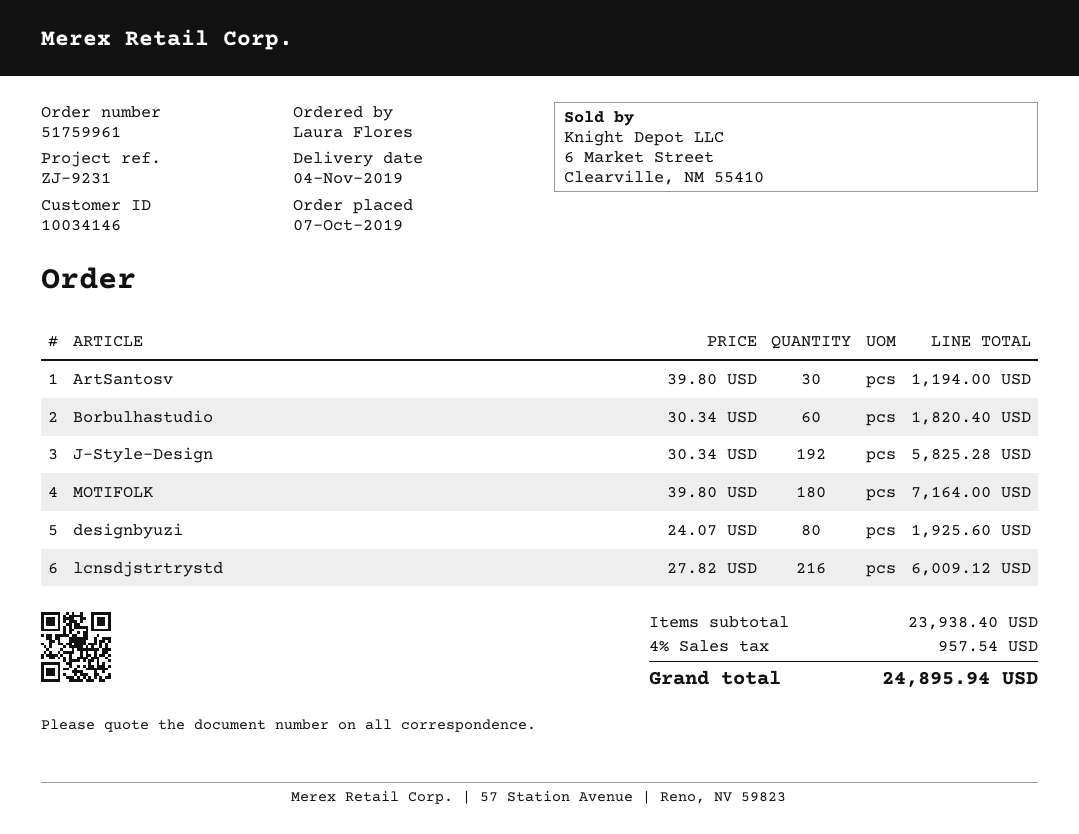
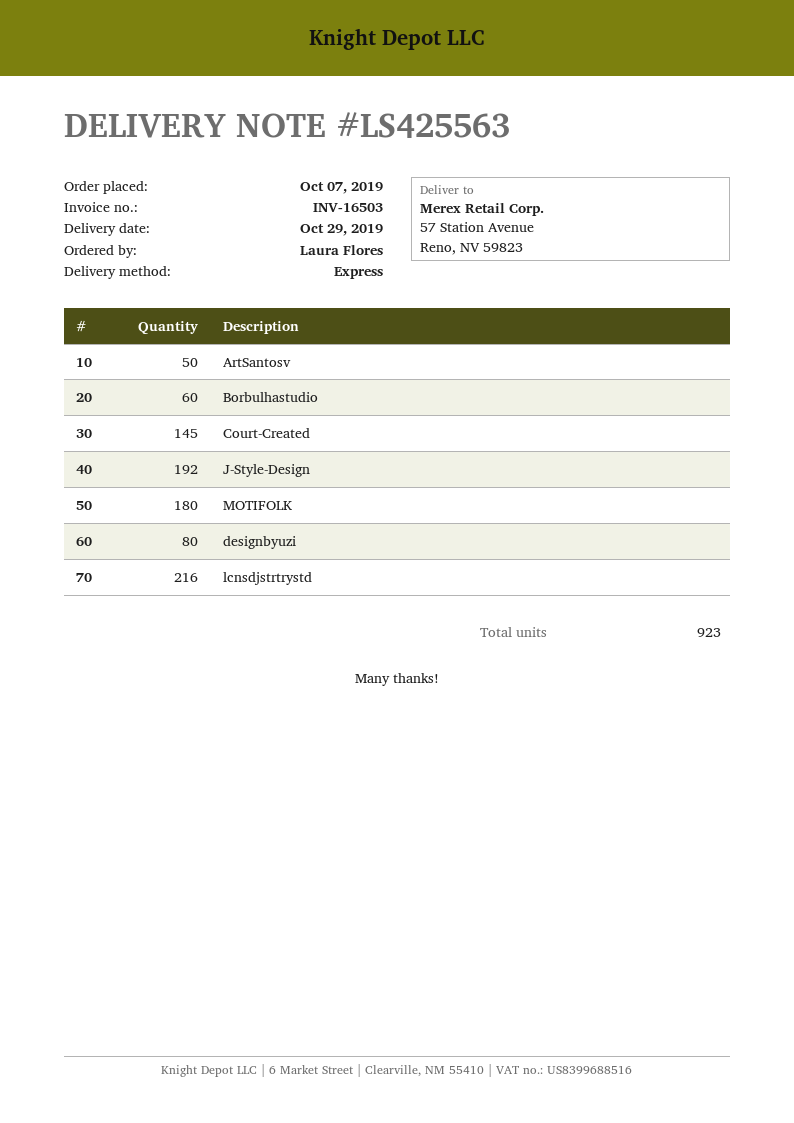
delivery date: 2019-11-04 -> 2019-10-29
ArtSantosv: 30 -> 50
Court-Created: none -> 145

